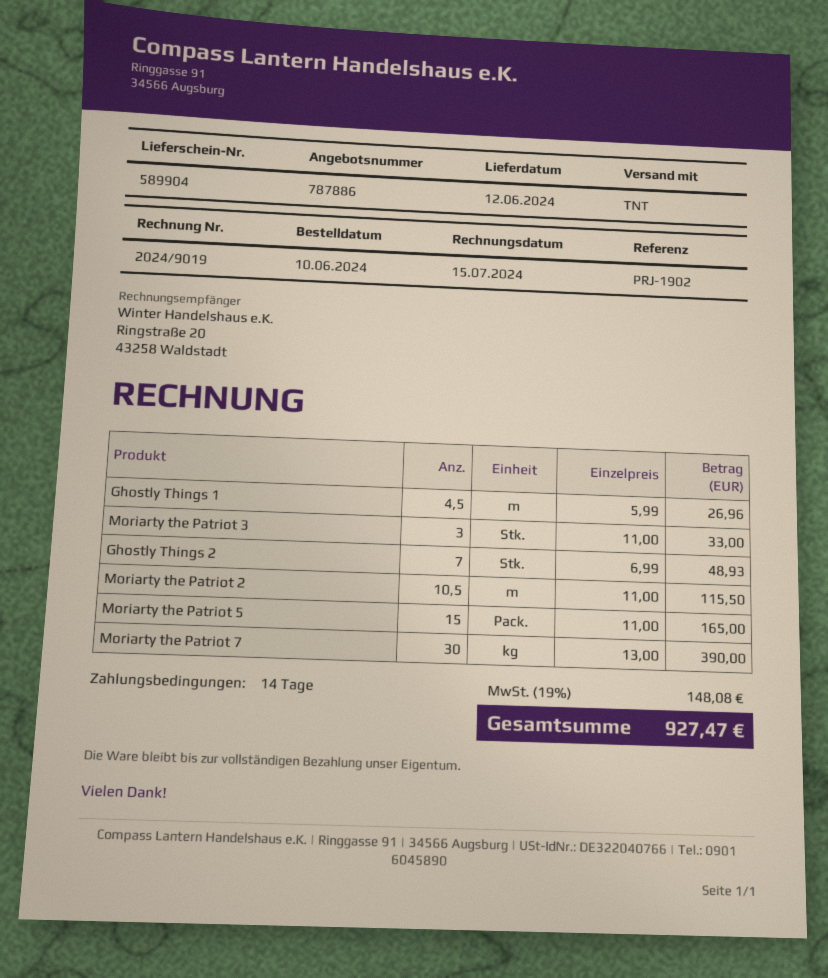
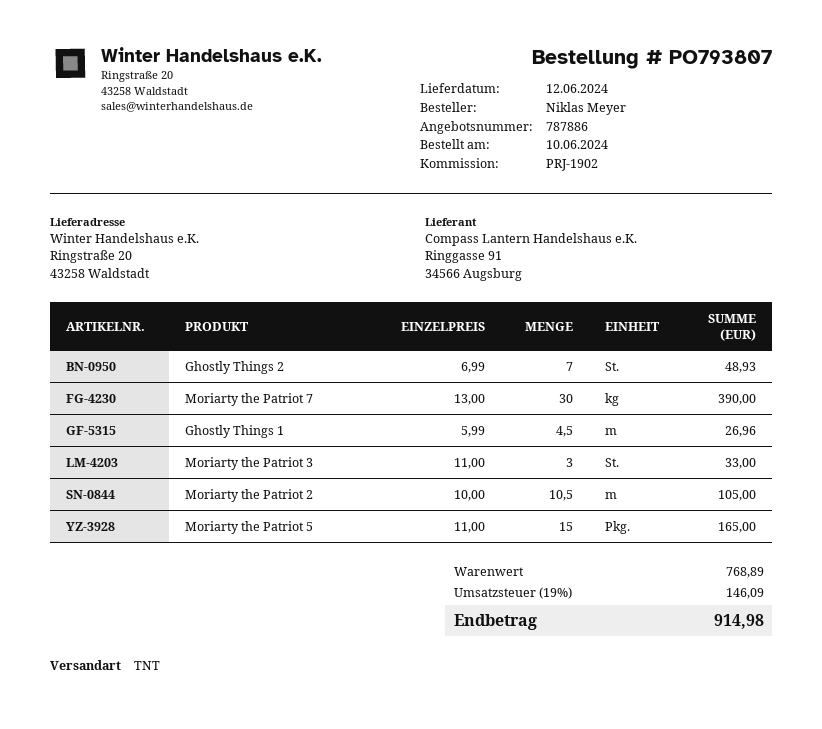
Moriarty the Patriot 2: 10.5 x 11.00 = 115.50 -> 10.5 x 10.00 = 105.00
tax: 19% = 148.08 -> 19% = 146.09
total: 927.47 -> 914.98

